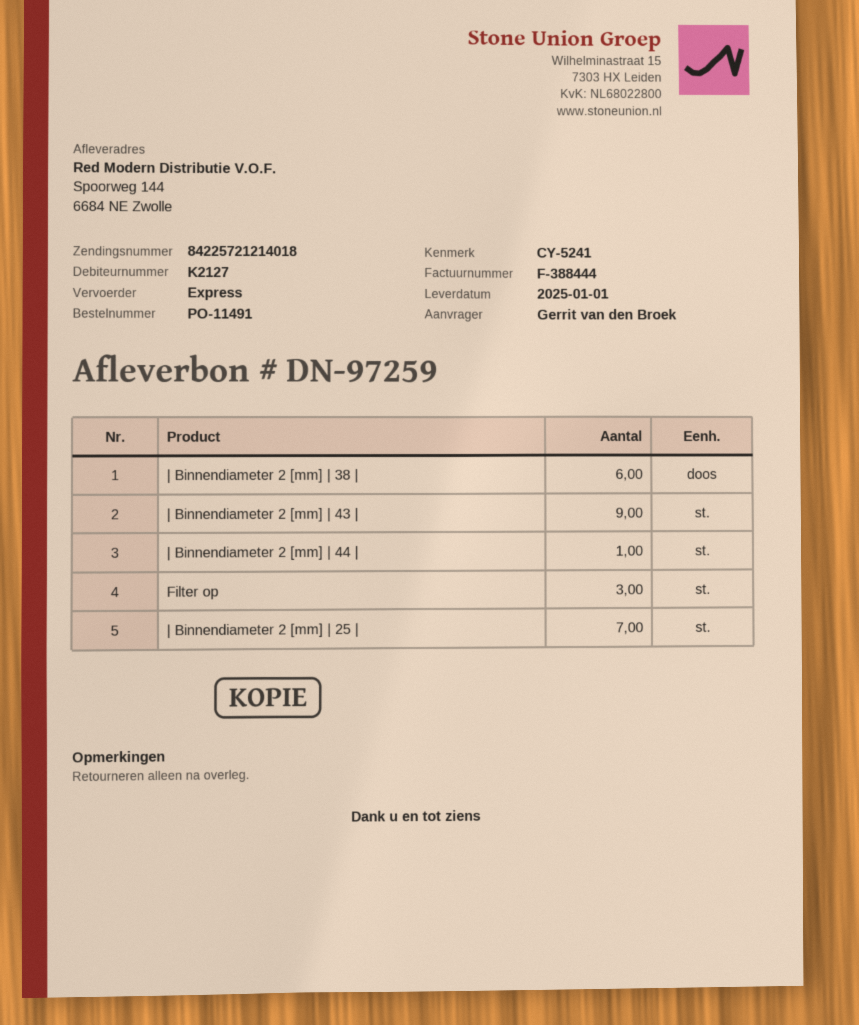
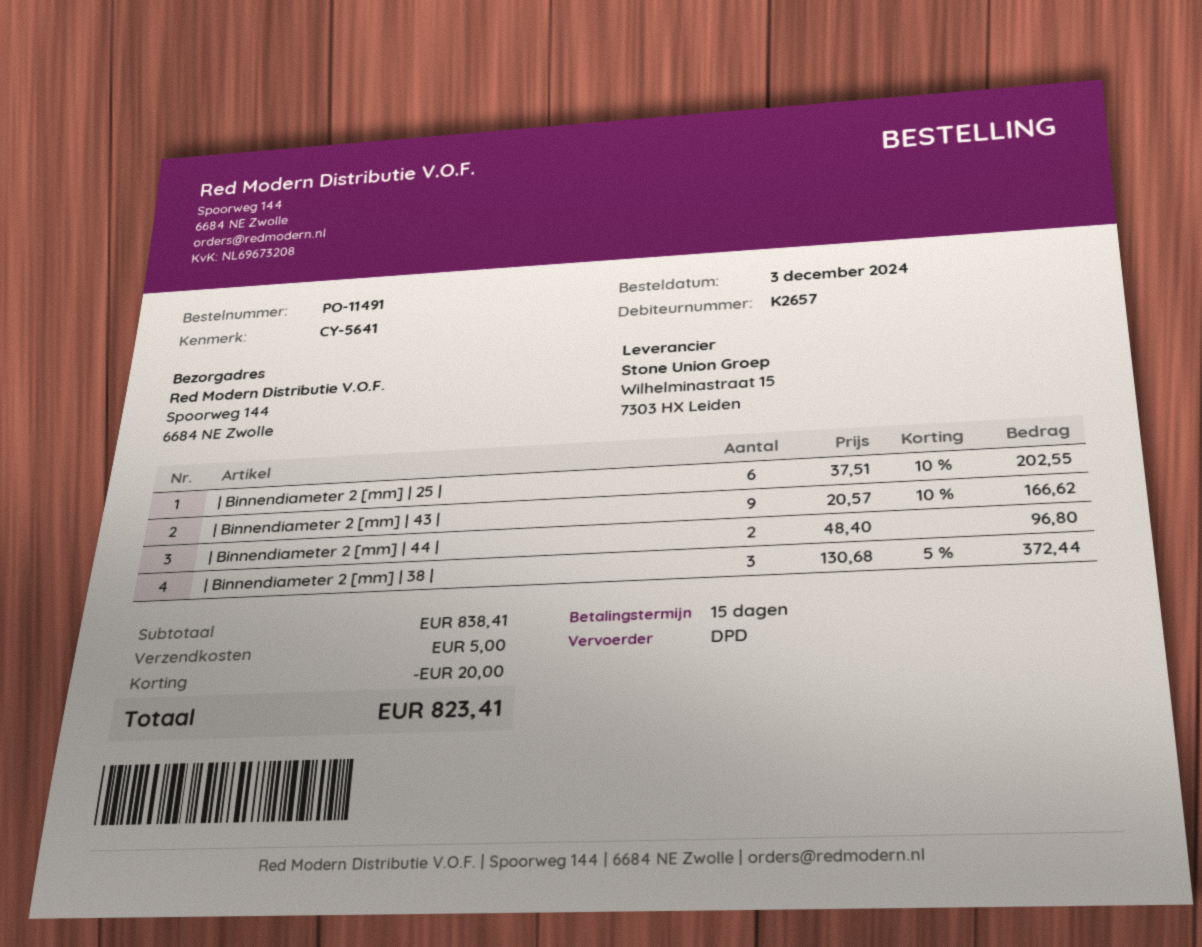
customer number: K2127 -> K2657
reference: CY-5241 -> CY-5641
shipping method: express -> DPD
| Binnendiameter 2 [mm] | 38 |: 6 -> 3
| Binnendiameter 2 [mm] | 44 |: 1 -> 2
Filter op: 3 -> none
| Binnendiameter 2 [mm] | 25 |: 7 -> 6

